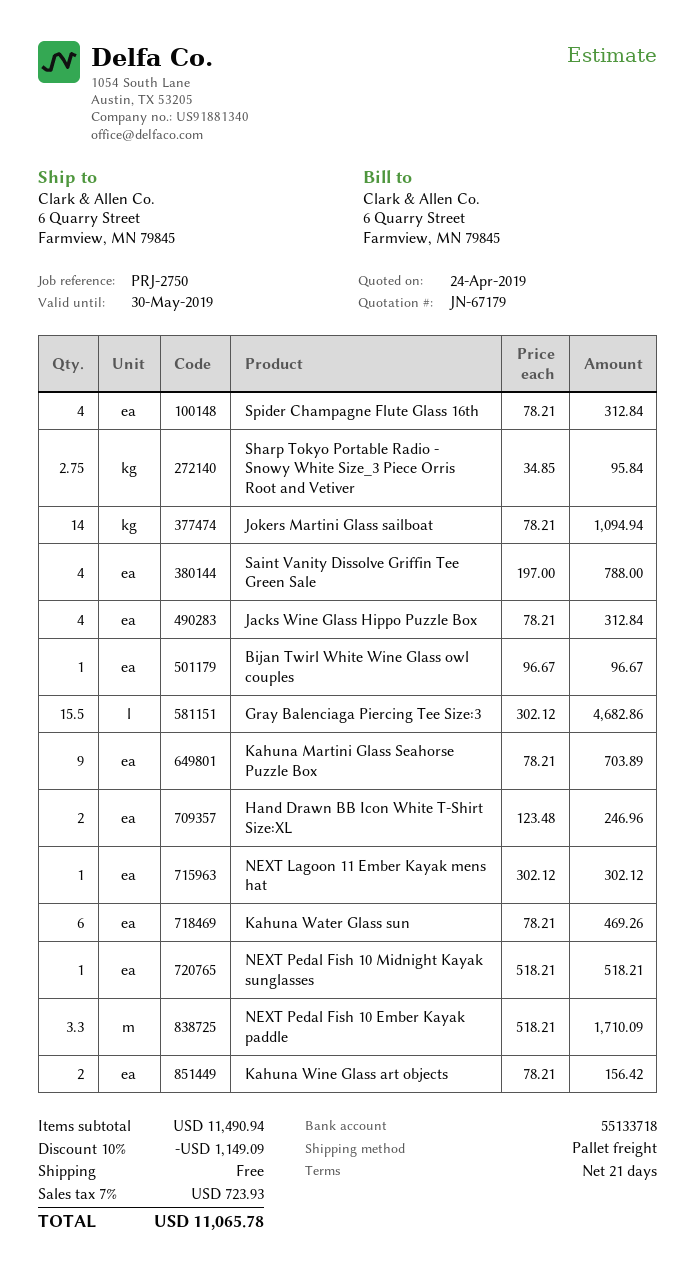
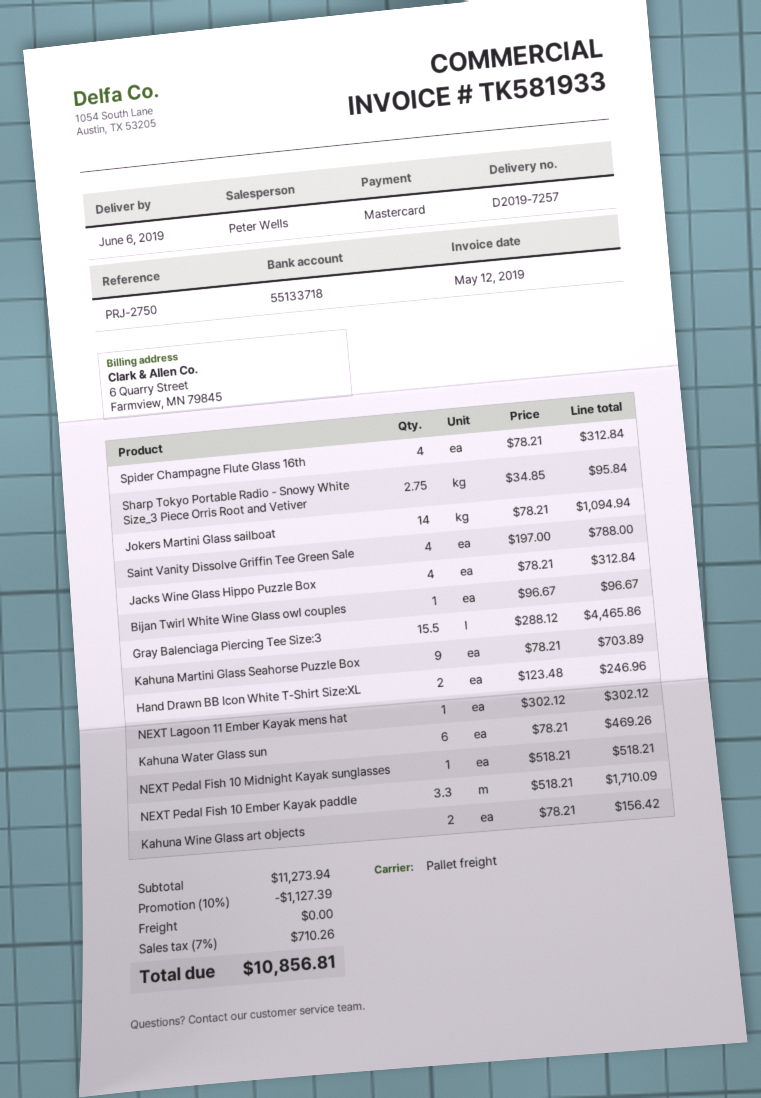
Gray Balenciaga Piercing Tee Size:3: 15.5 x 302.12 = 4682.86 -> 15.5 x 288.12 = 4465.86
subtotal: 11490.94 -> 11273.94
discount: 10% = 1149.09 -> 10% = 1127.39
tax: 7% = 723.93 -> 7% = 710.26
total: 11065.78 -> 10856.81

